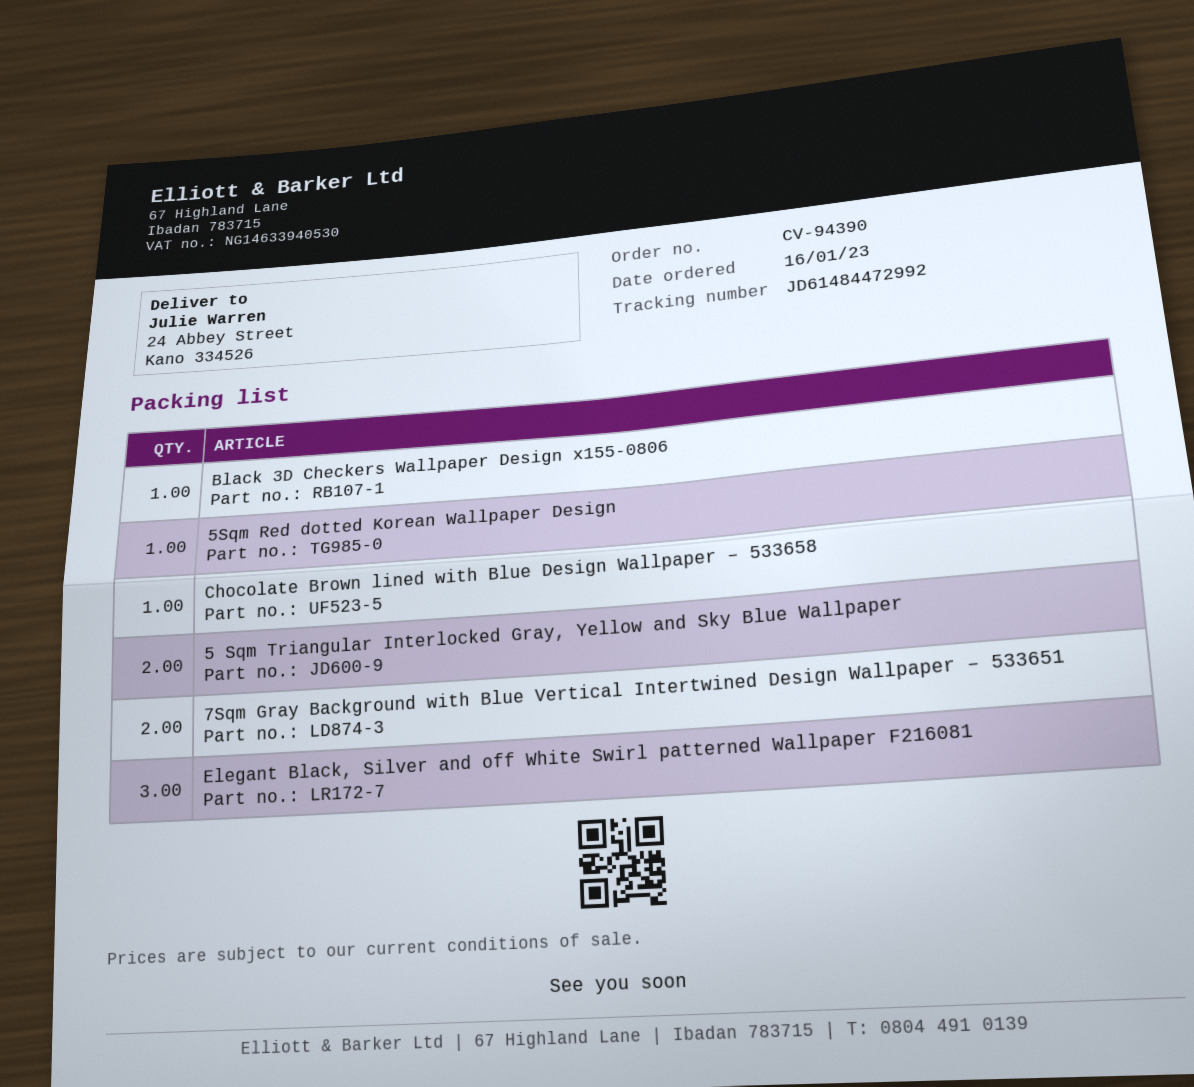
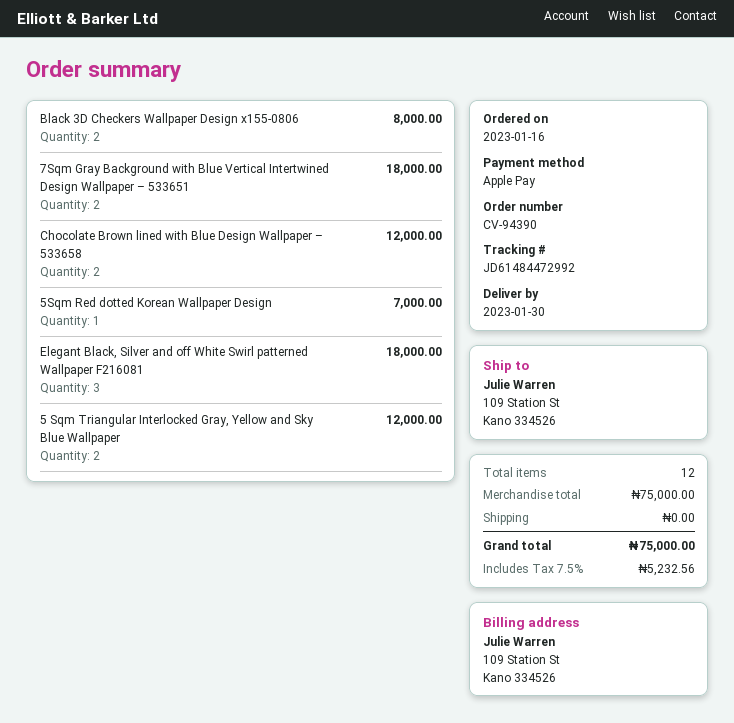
ship to: 24 Abbey Street, Kano 334526 -> 109 Station St, Kano 334526
Black 3D Checkers Wallpaper Design x155-0806: 1 -> 2
Chocolate Brown lined with Blue Design Wallpaper – 533658: 1 -> 2

